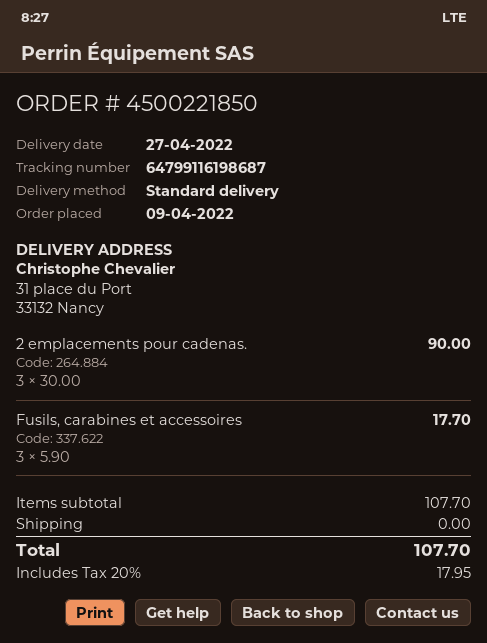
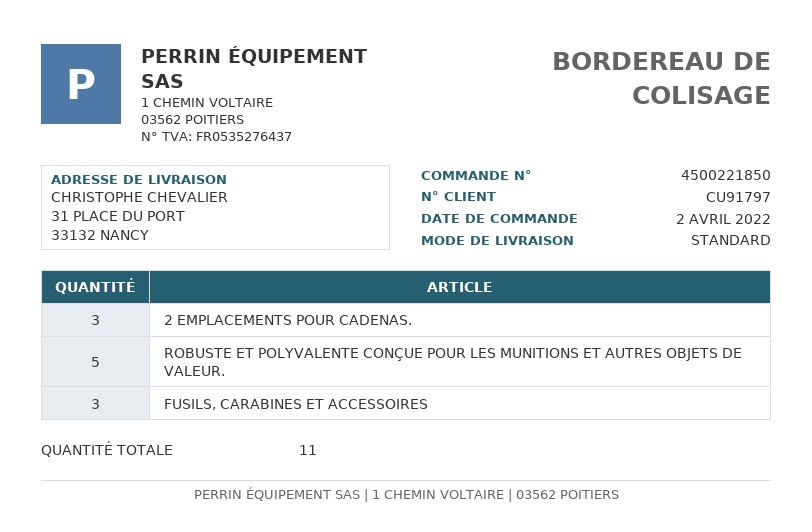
order date: 2022-04-09 -> 2022-04-02
ROBUSTE ET POLYVALENTE CONÇUE POUR LES MUNITIONS ET AUTRES OBJETS DE VALEUR.: none -> 5

